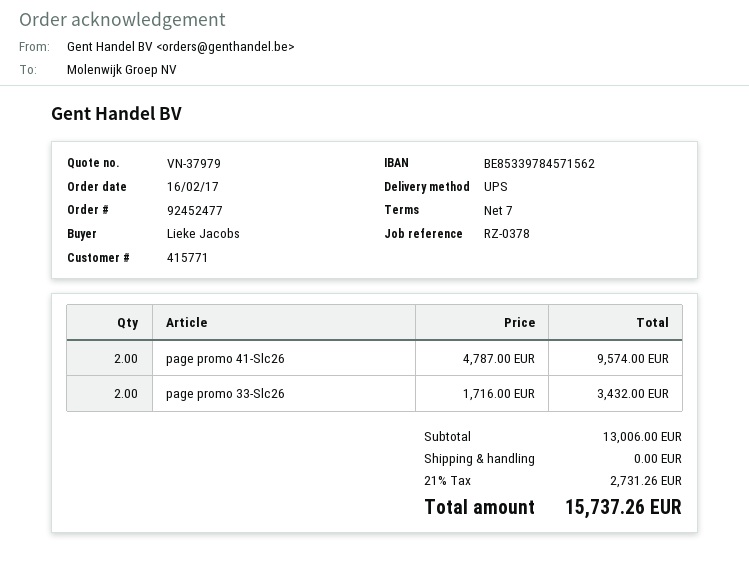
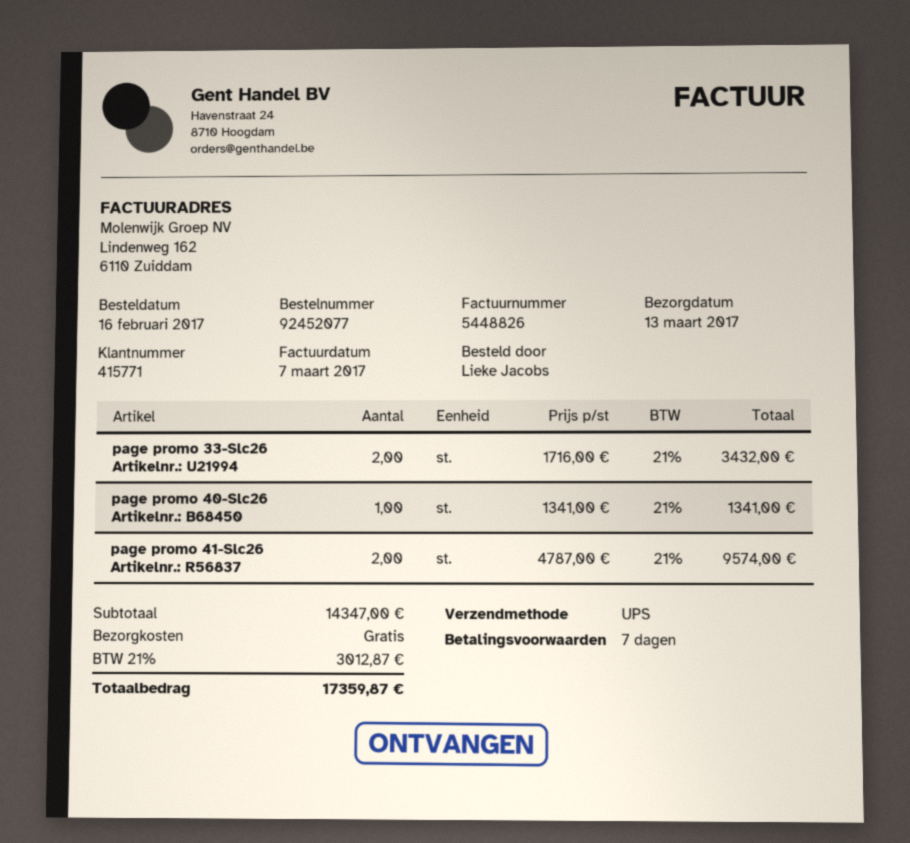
order number: 92452477 -> 92452077
page promo 40-Slc26: none -> 1 x 1341.00 = 1341.00
subtotal: 13006.00 -> 14347.00
tax: 21% = 2731.26 -> 21% = 3012.87
total: 15737.26 -> 17359.87

